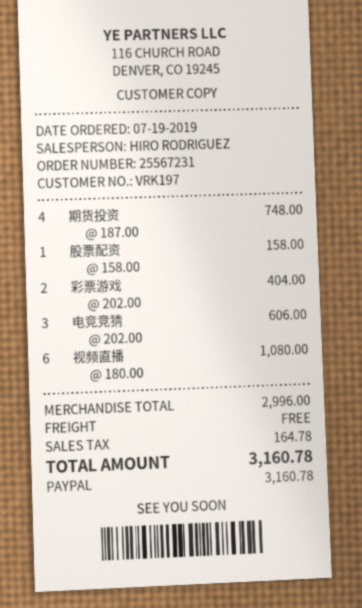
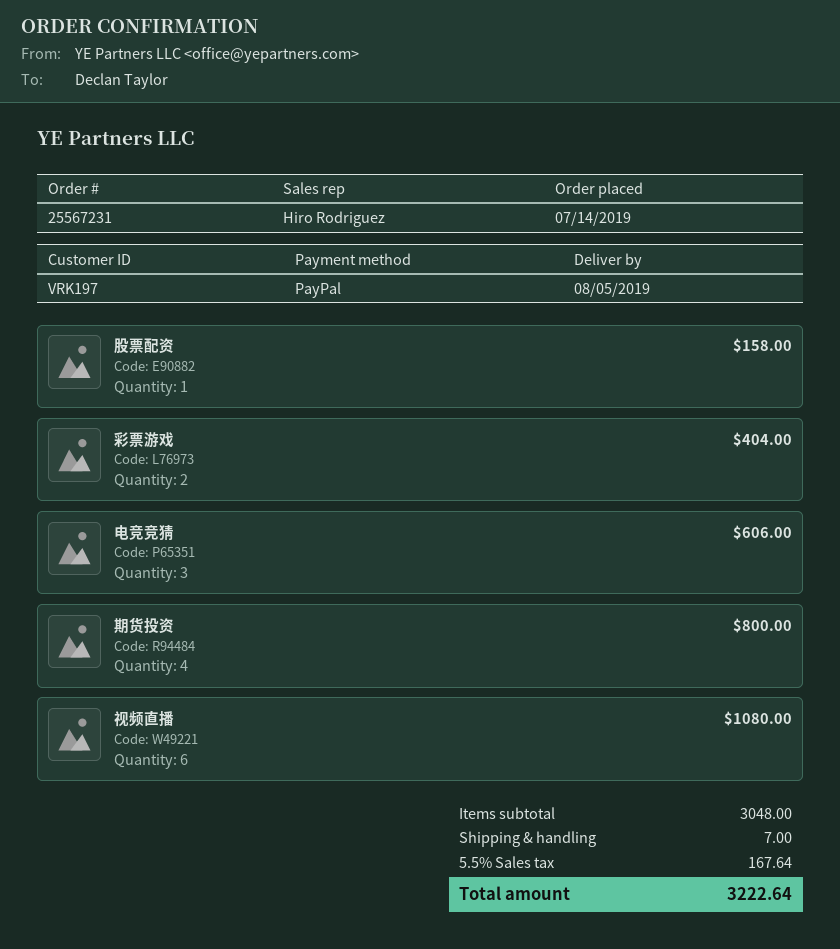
order date: 2019-07-19 -> 2019-07-14
期货投资: 4 for 748.00 -> 4 for 800.00
subtotal: 2996.00 -> 3048.00
shipping: 0.00 -> 7.00
tax: 164.78 -> 167.64
total: 3160.78 -> 3222.64

